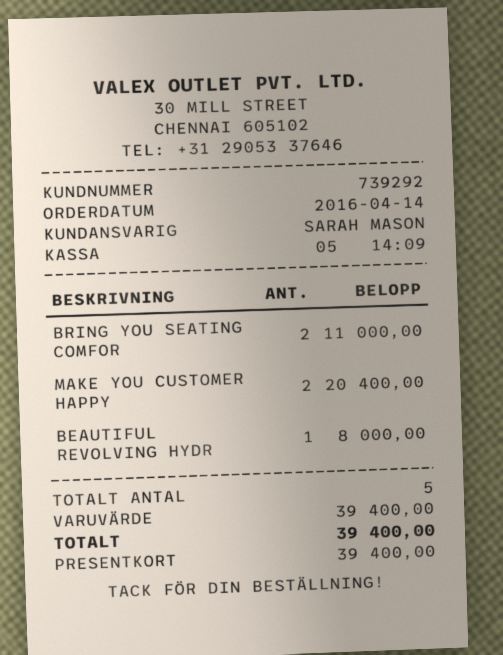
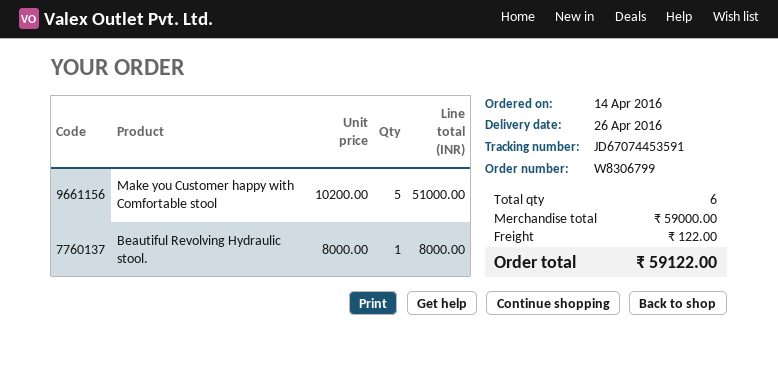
BRING YOU SEATING COMFOR: 2 for 11000.00 -> none
MAKE YOU CUSTOMER HAPPY: 2 for 20400.00 -> 5 for 51000.00
total quantity: 5 -> 6
subtotal: 39400.00 -> 59000.00
shipping: none -> 122.00
total: 39400.00 -> 59122.00

